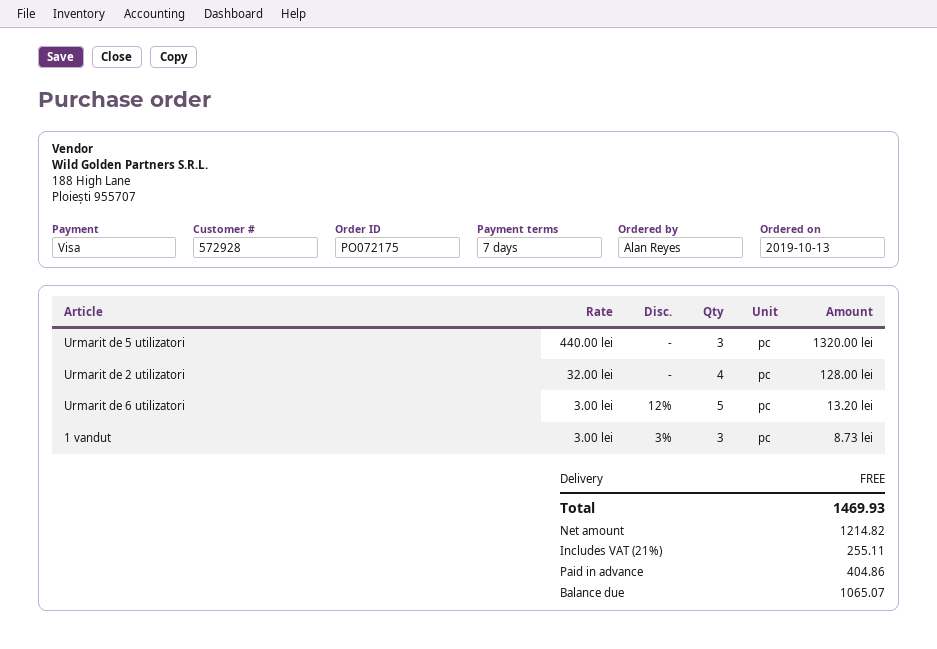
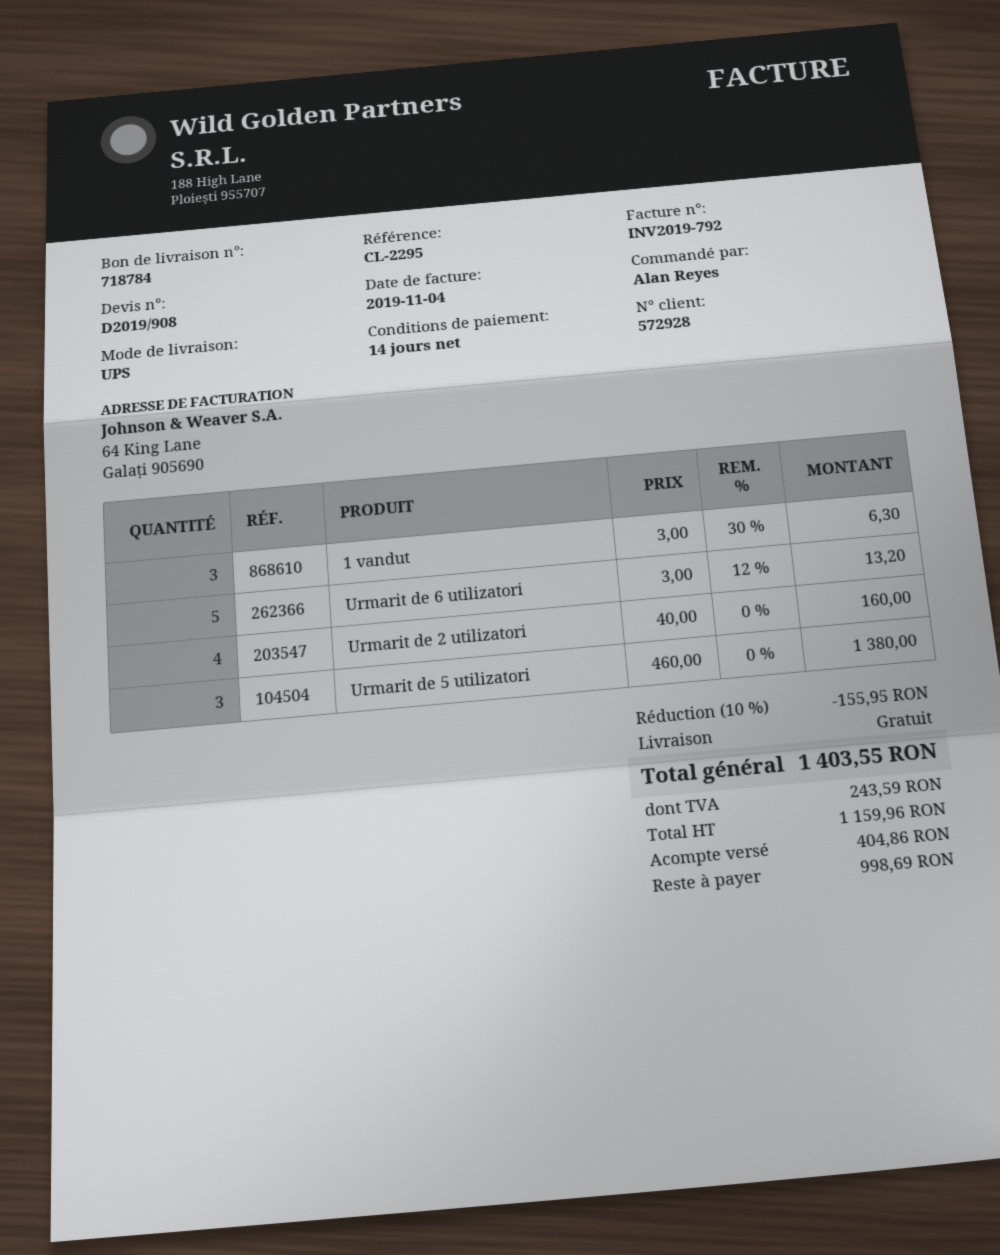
payment terms: 7 days -> 14 days
Urmarit de 5 utilizatori: 3 x 440.00 = 1320.00 -> 3 x 460.00 = 1380.00
Urmarit de 2 utilizatori: 4 x 32.00 = 128.00 -> 4 x 40.00 = 160.00
1 vandut: 3 x 3.00 - 3% = 8.73 -> 3 x 3.00 - 30% = 6.30
discount: none -> 10% = 155.95
net: 1214.82 -> 1159.96
tax: 255.11 -> 243.59
total: 1469.93 -> 1403.55
balance: 1065.07 -> 998.69

